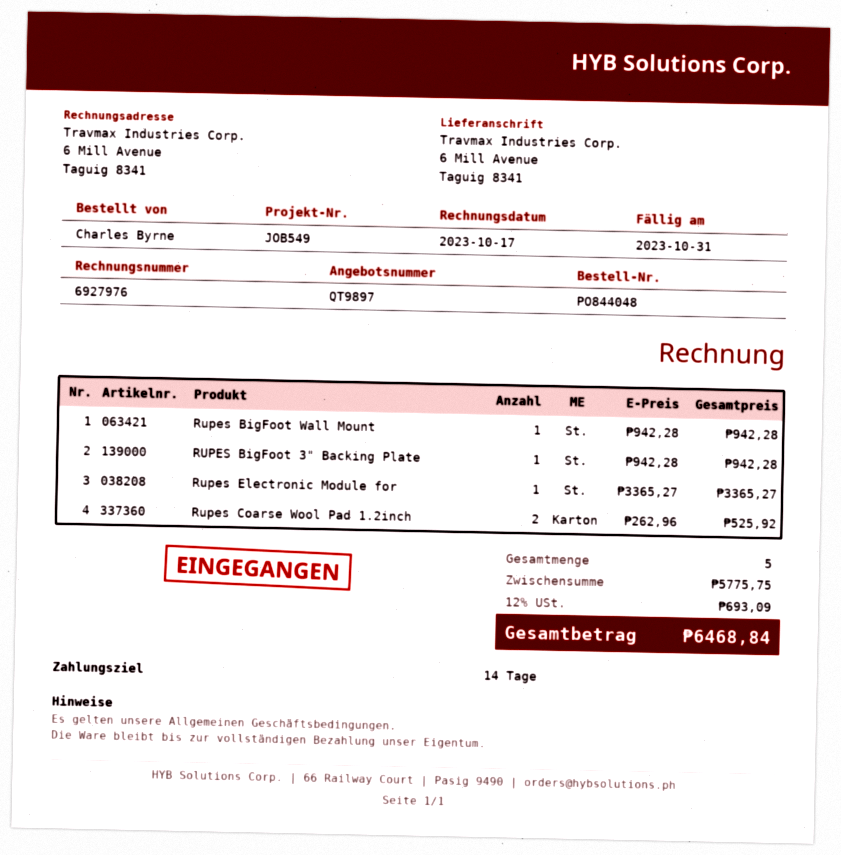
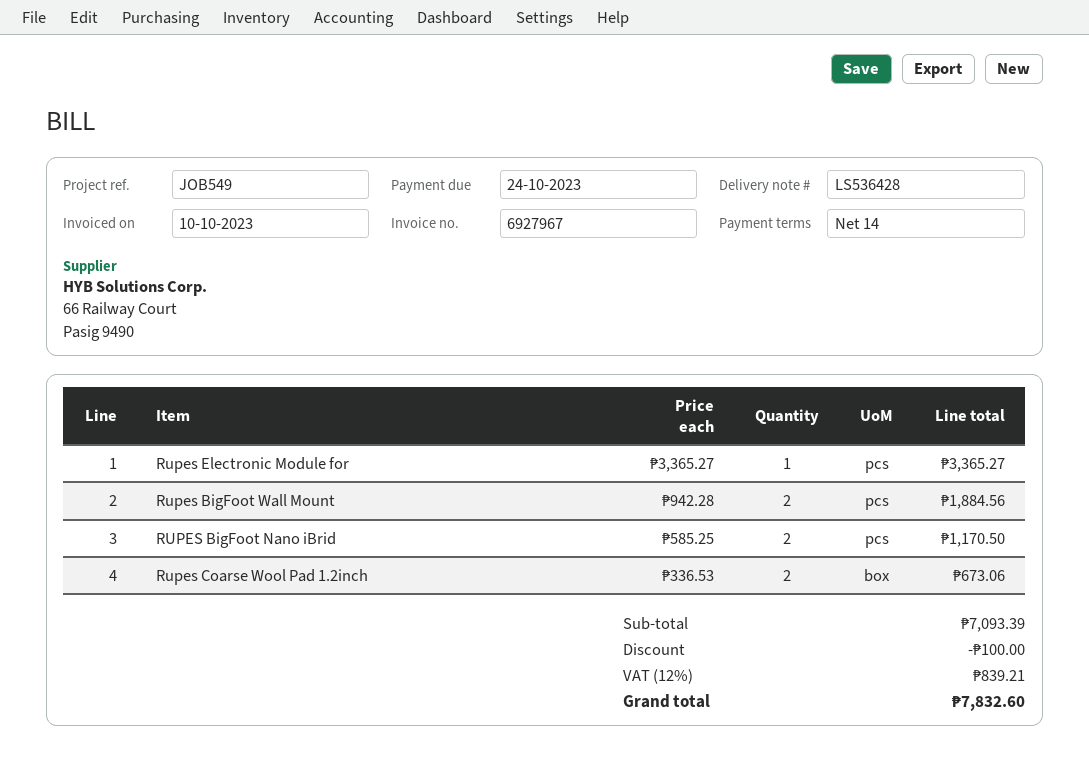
invoice number: 6927976 -> 6927967
invoice date: 2023-10-17 -> 2023-10-10
due date: 2023-10-31 -> 2023-10-24
Rupes BigFoot Wall Mount: 1 x 942.28 = 942.28 -> 2 x 942.28 = 1884.56
RUPES BigFoot 3" Backing Plate: 1 x 942.28 = 942.28 -> none
Rupes Coarse Wool Pad 1.2inch: 2 x 262.96 = 525.92 -> 2 x 336.53 = 673.06
RUPES BigFoot Nano iBrid: none -> 2 x 585.25 = 1170.50
subtotal: 5775.75 -> 7093.39
discount: none -> 100.00
tax: 12% = 693.09 -> 12% = 839.21
total: 6468.84 -> 7832.60

